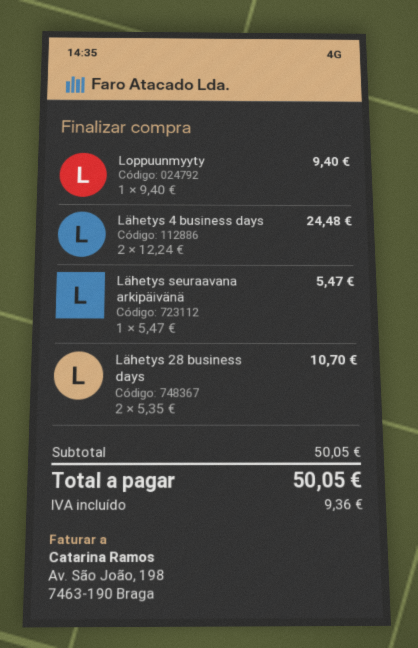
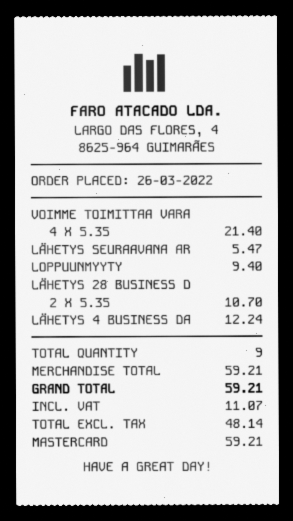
Lähetys 4 business days: 2 x 12.24 = 24.48 -> 1 x 12.24 = 12.24
VOIMME TOIMITTAA VARA: none -> 4 x 5.35 = 21.40
subtotal: 50.05 -> 59.21
tax: 9.36 -> 11.07
total: 50.05 -> 59.21

